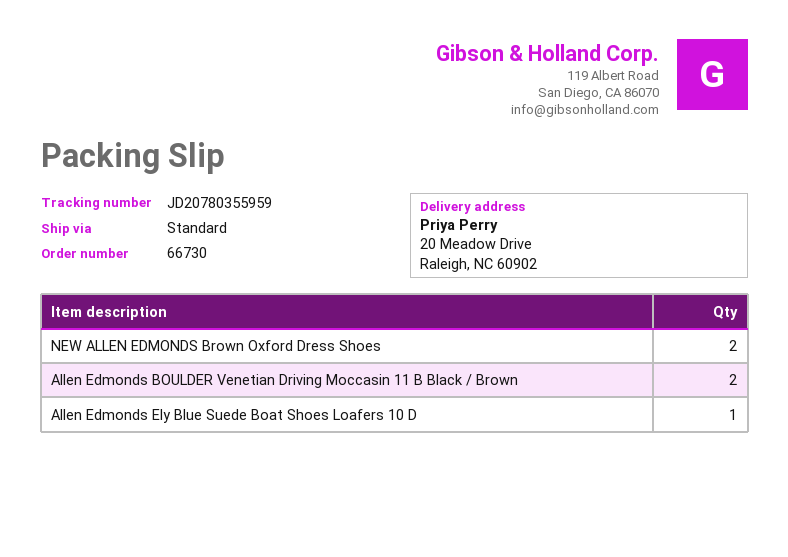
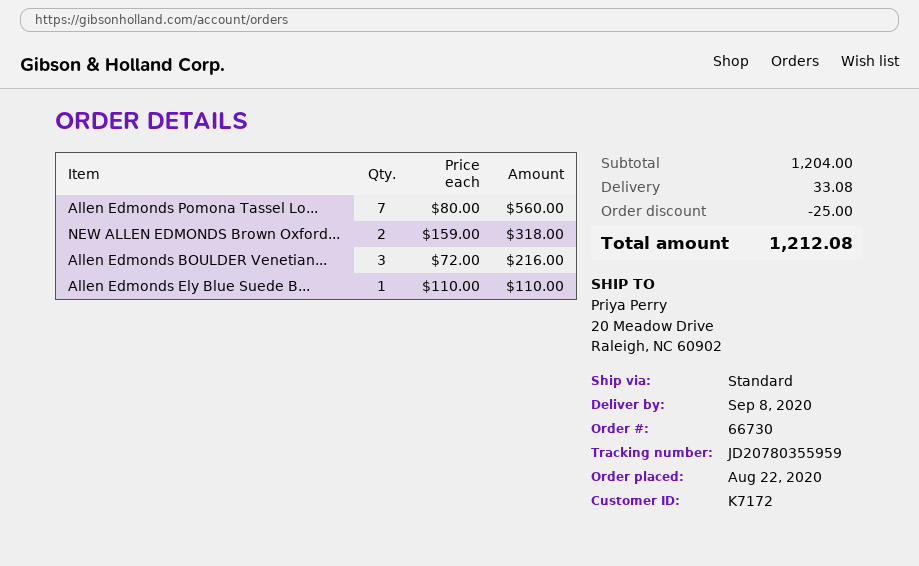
Allen Edmonds BOULDER Venetian Driving Moccasin 11 B Black / Brown: 2 -> 3
Allen Edmonds Pomona Tassel Lo...: none -> 7

